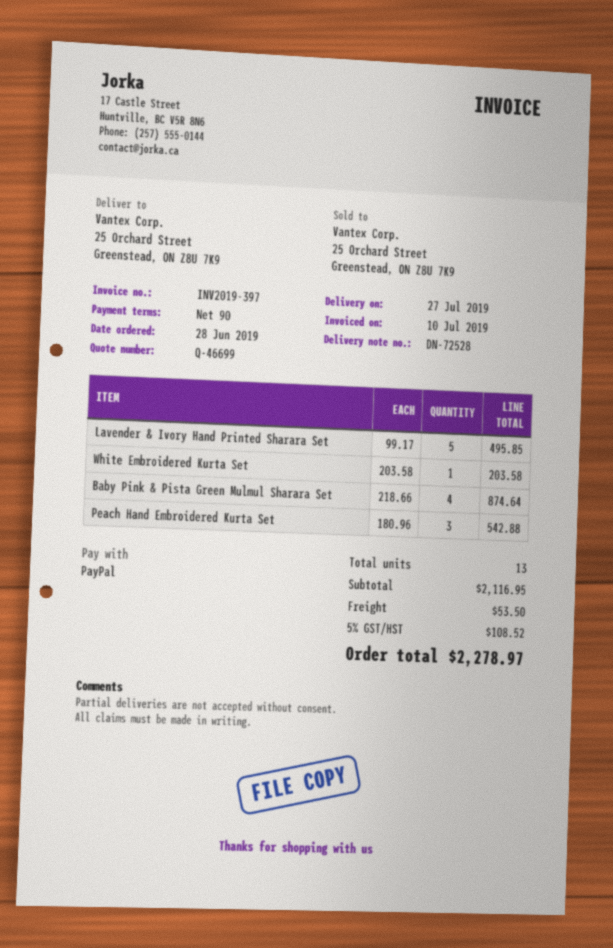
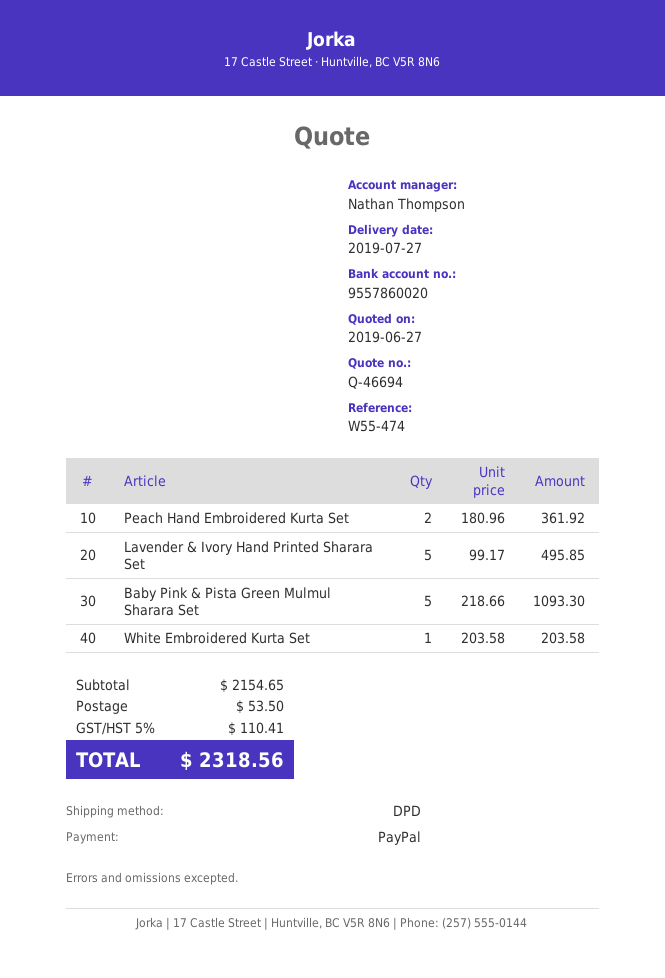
quote number: Q-46699 -> Q-46694
Baby Pink & Pista Green Mulmul Sharara Set: 4 x 218.66 = 874.64 -> 5 x 218.66 = 1093.30
Peach Hand Embroidered Kurta Set: 3 x 180.96 = 542.88 -> 2 x 180.96 = 361.92
subtotal: 2116.95 -> 2154.65
tax: 5% = 108.52 -> 5% = 110.41
total: 2278.97 -> 2318.56

